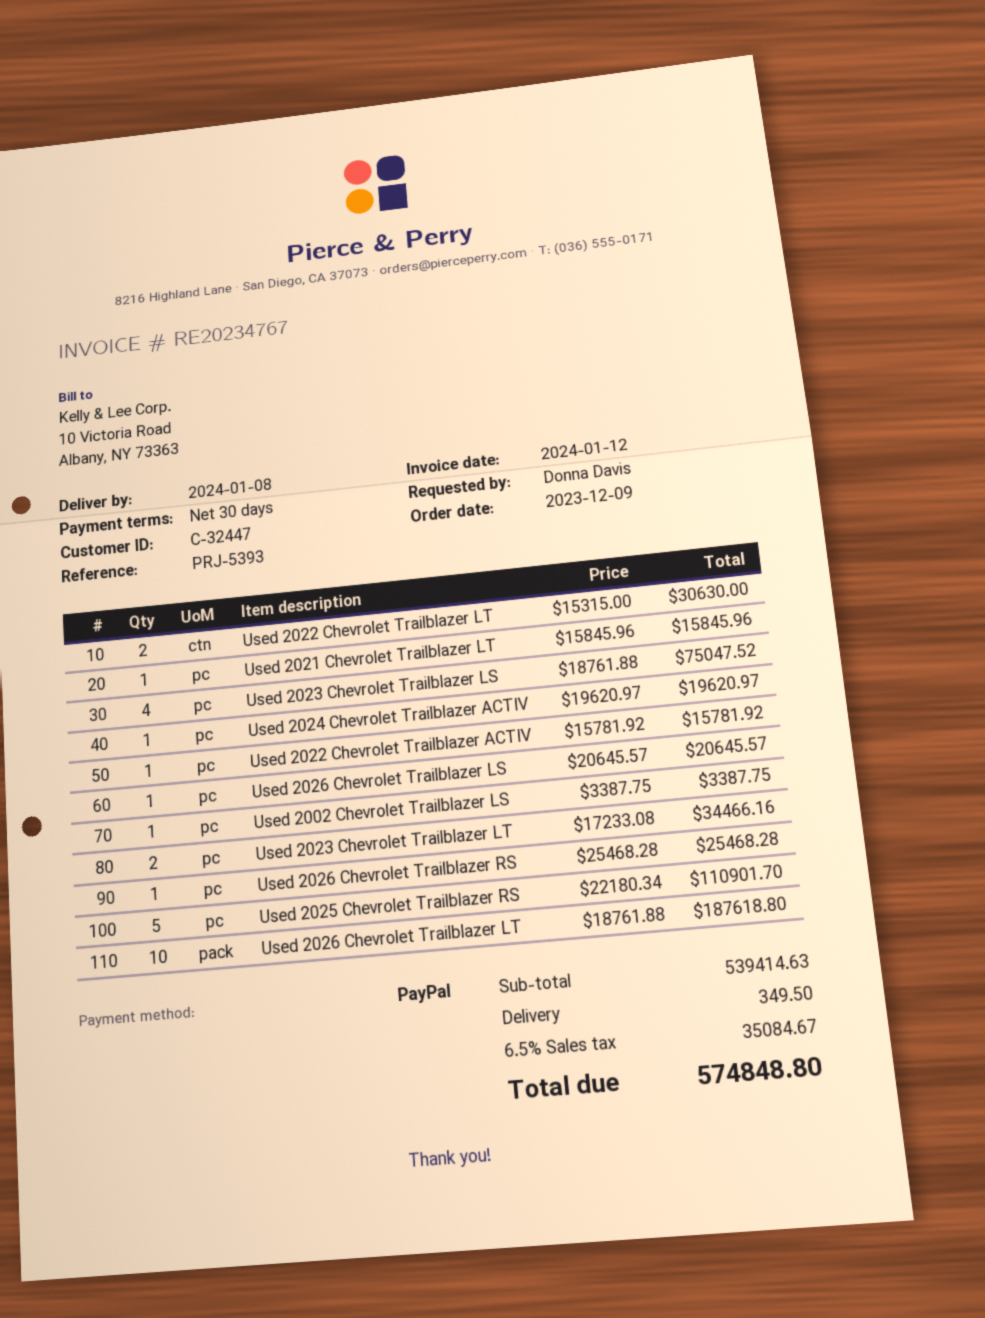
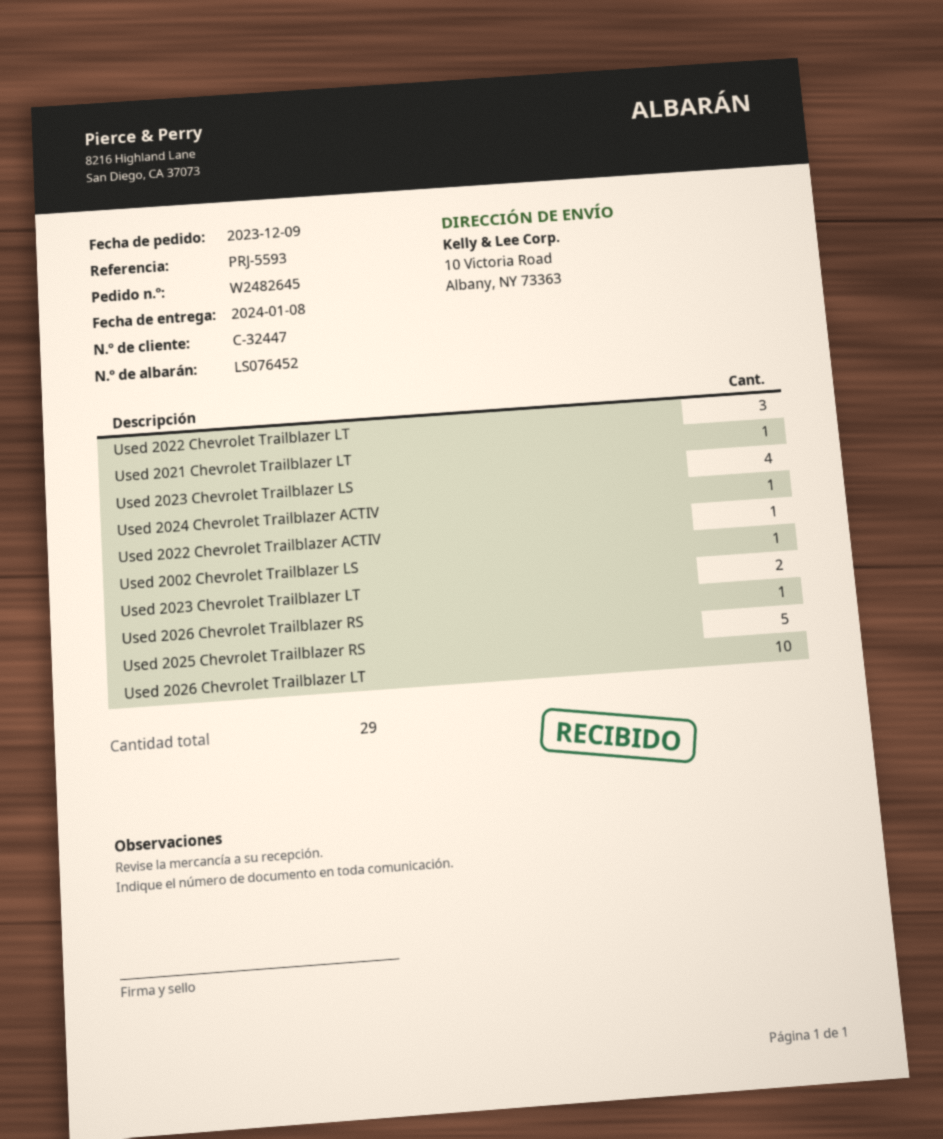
reference: PRJ-5393 -> PRJ-5593
Used 2022 Chevrolet Trailblazer LT: 2 -> 3
Used 2026 Chevrolet Trailblazer LS: 1 -> none

